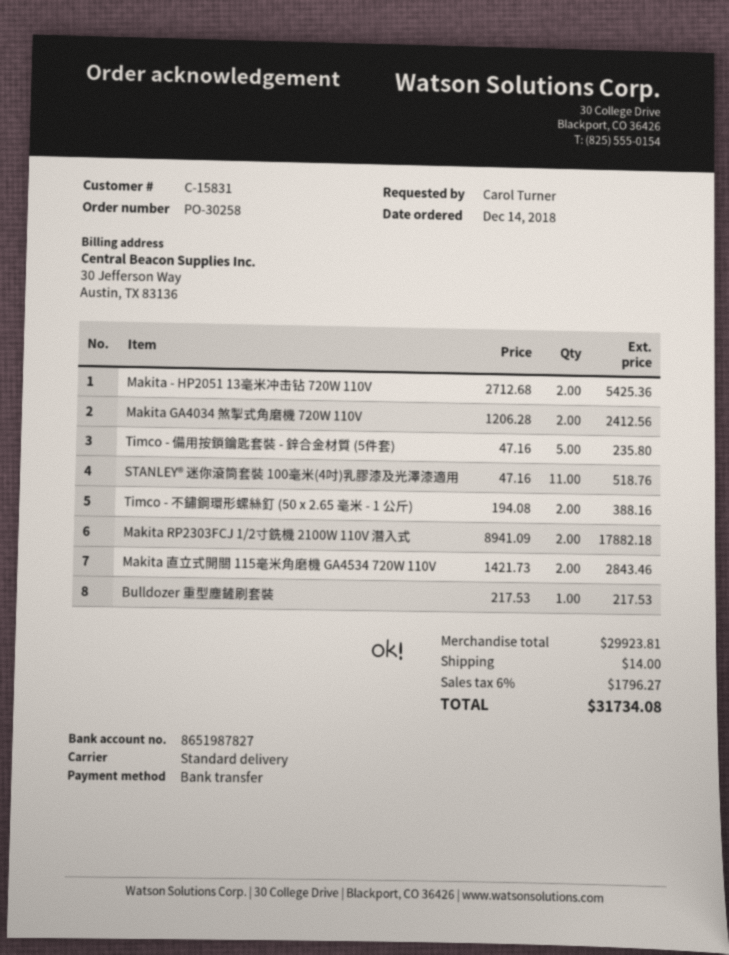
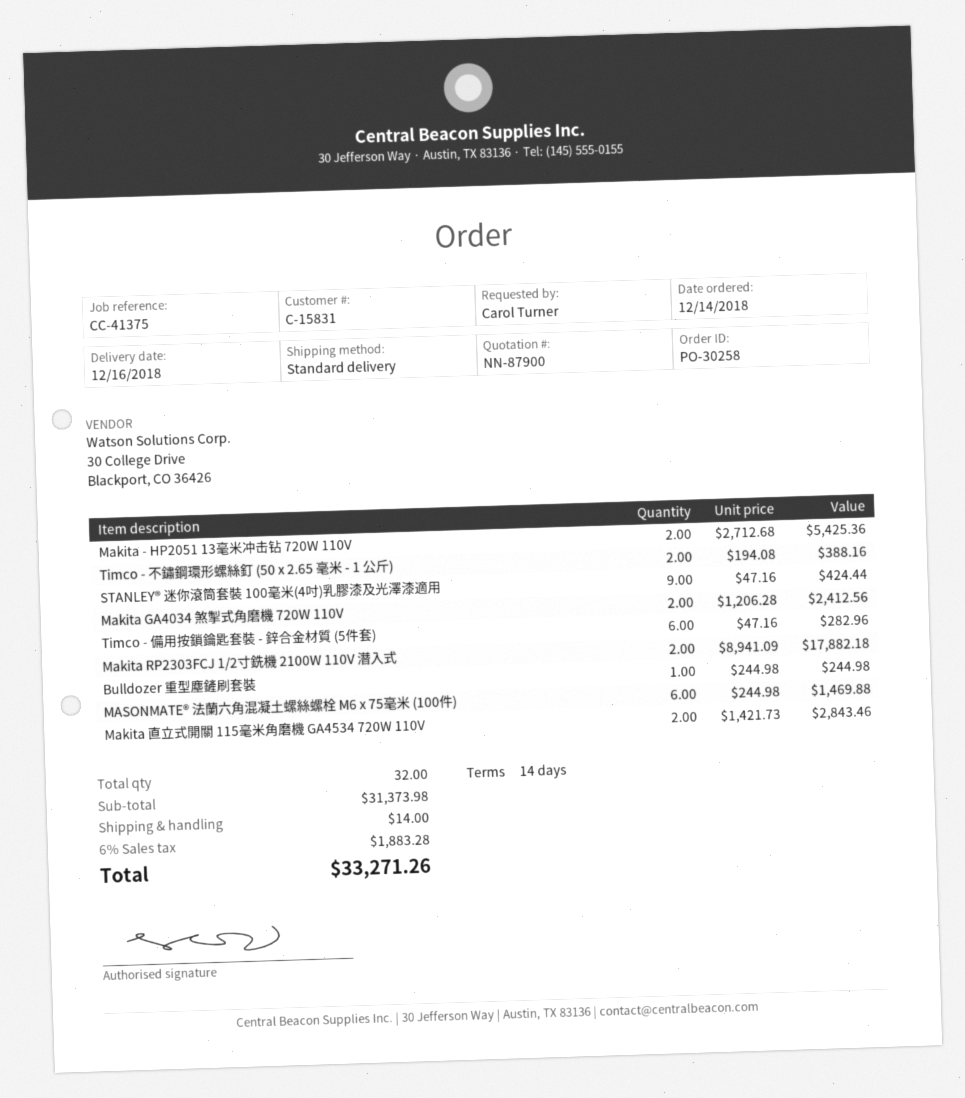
Timco - 備用按鎖鑰匙套裝 - 鋅合金材質 (5件套): 5 x 47.16 = 235.80 -> 6 x 47.16 = 282.96
STANLEY® 迷你滾筒套裝 100毫米(4吋)乳膠漆及光澤漆適用: 11 x 47.16 = 518.76 -> 9 x 47.16 = 424.44
Bulldozer 重型塵鏟刷套裝: 1 x 217.53 = 217.53 -> 1 x 244.98 = 244.98
MASONMATE® 法蘭六角混凝土螺絲螺栓 M6 x 75毫米 (100件): none -> 6 x 244.98 = 1469.88
subtotal: 29923.81 -> 31373.98
tax: 6% = 1796.27 -> 6% = 1883.28
total: 31734.08 -> 33271.26

